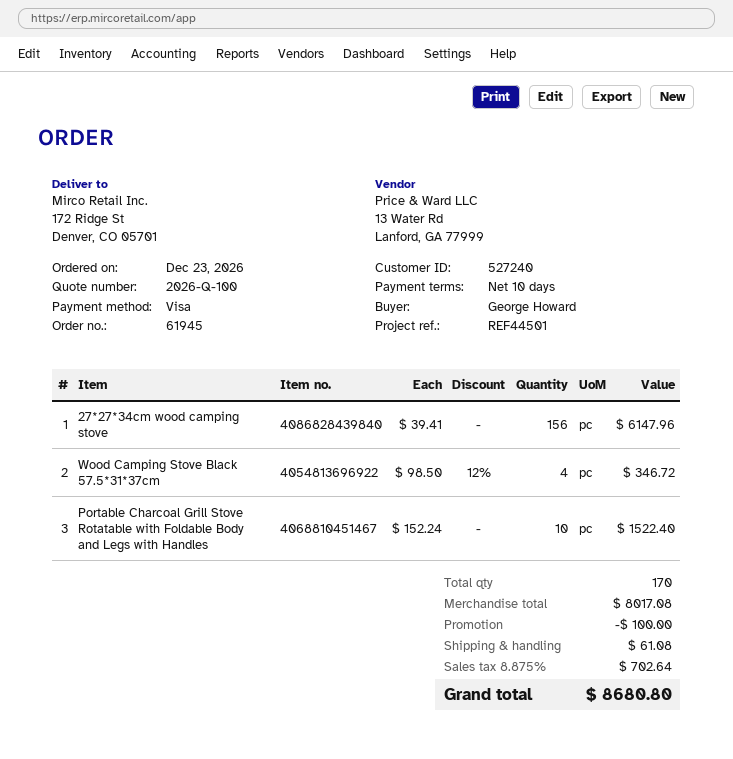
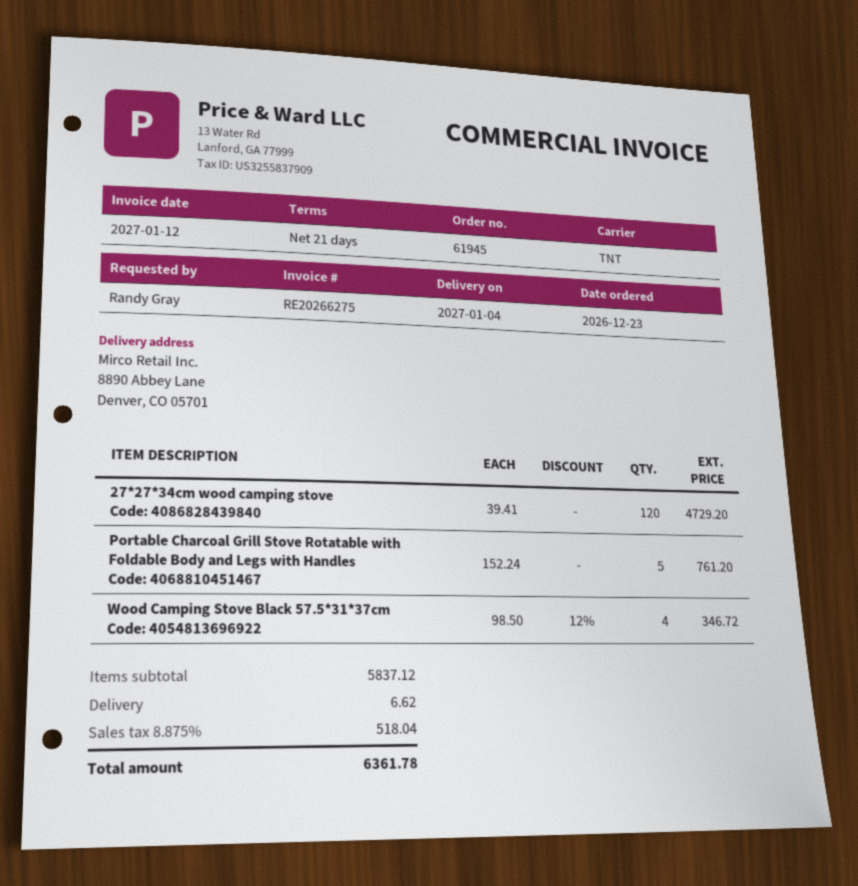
payment terms: 10 days -> 21 days
ordered by: George Howard -> Randy Gray
ship to: 172 Ridge St, Denver, CO 05701 -> 8890 Abbey Lane, Denver, CO 05701
27*27*34cm wood camping stove: 156 x 39.41 = 6147.96 -> 120 x 39.41 = 4729.20
Portable Charcoal Grill Stove Rotatable with Foldable Body and Legs with Handles: 10 x 152.24 = 1522.40 -> 5 x 152.24 = 761.20
subtotal: 8017.08 -> 5837.12
discount: 100.00 -> none
shipping: 61.08 -> 6.62
tax: 8.875% = 702.64 -> 8.875% = 518.04
total: 8680.80 -> 6361.78

